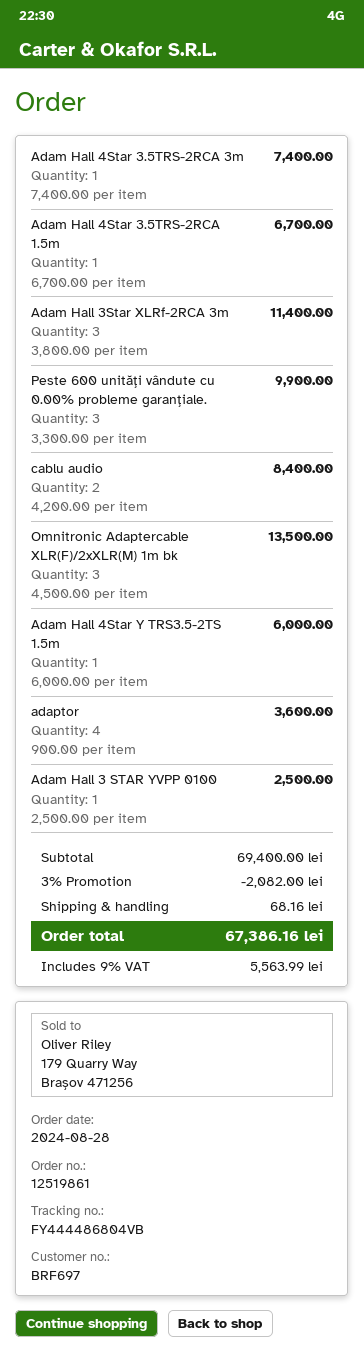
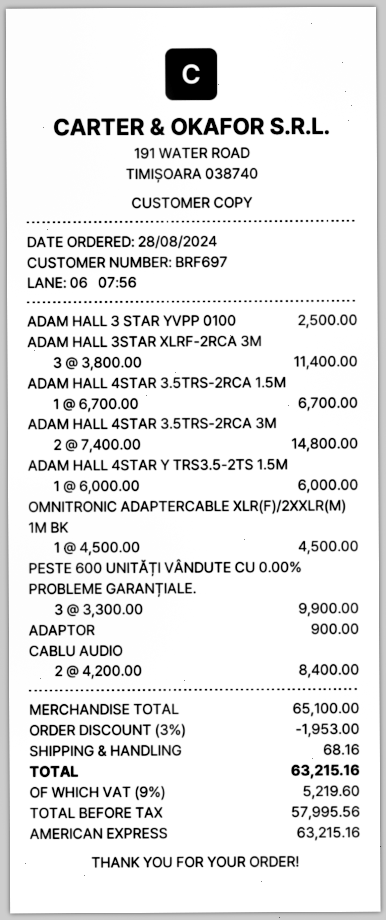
Adam Hall 4Star 3.5TRS-2RCA 3m: 1 x 7400.00 = 7400.00 -> 2 x 7400.00 = 14800.00
Omnitronic Adaptercable XLR(F)/2xXLR(M) 1m bk: 3 x 4500.00 = 13500.00 -> 1 x 4500.00 = 4500.00
adaptor: 4 x 900.00 = 3600.00 -> 1 x 900.00 = 900.00
subtotal: 69400.00 -> 65100.00
discount: 3% = 2082.00 -> 3% = 1953.00
tax: 9% = 5563.99 -> 9% = 5219.60
total: 67386.16 -> 63215.16

